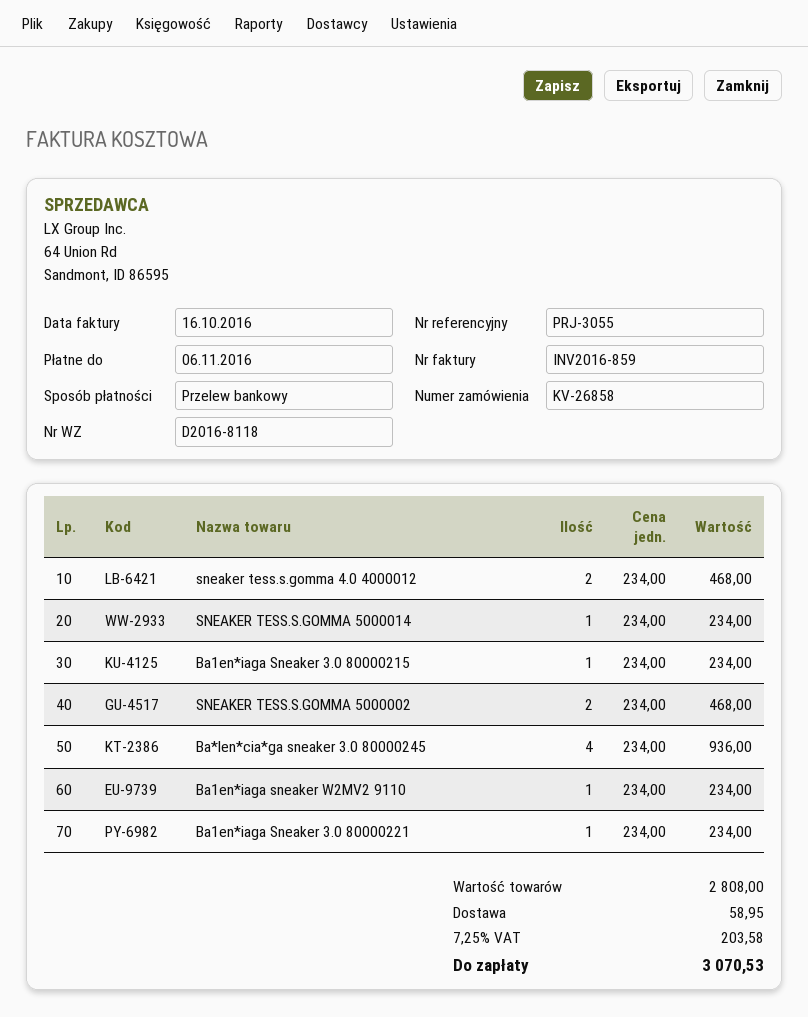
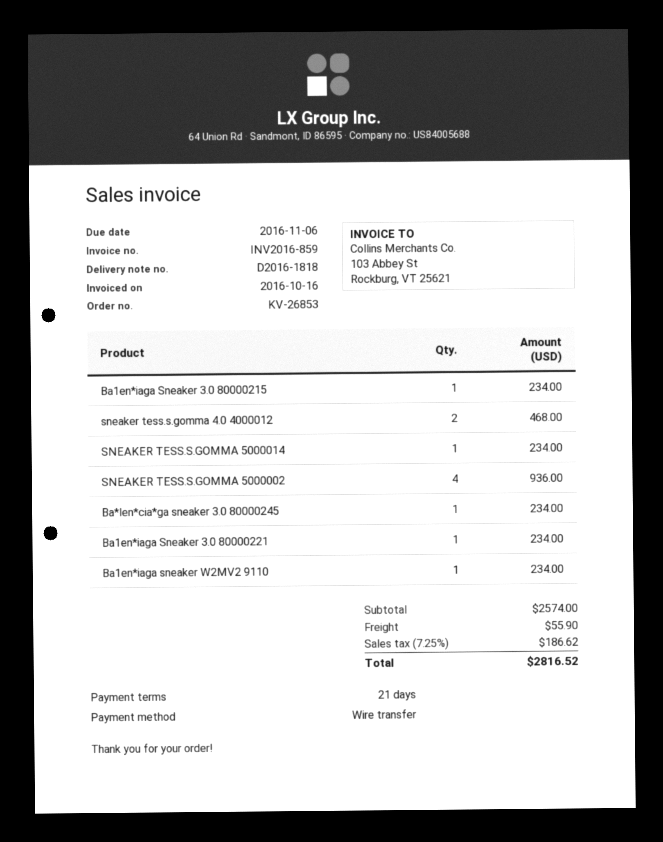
order number: KV-26858 -> KV-26853
delivery note number: D2016-8118 -> D2016-1818
SNEAKER TESS.S.GOMMA 5000002: 2 for 468.00 -> 4 for 936.00
Ba*len*cia*ga sneaker 3.0 80000245: 4 for 936.00 -> 1 for 234.00
subtotal: 2808.00 -> 2574.00
shipping: 58.95 -> 55.90
tax: 7.25% = 203.58 -> 7.25% = 186.62
total: 3070.53 -> 2816.52

